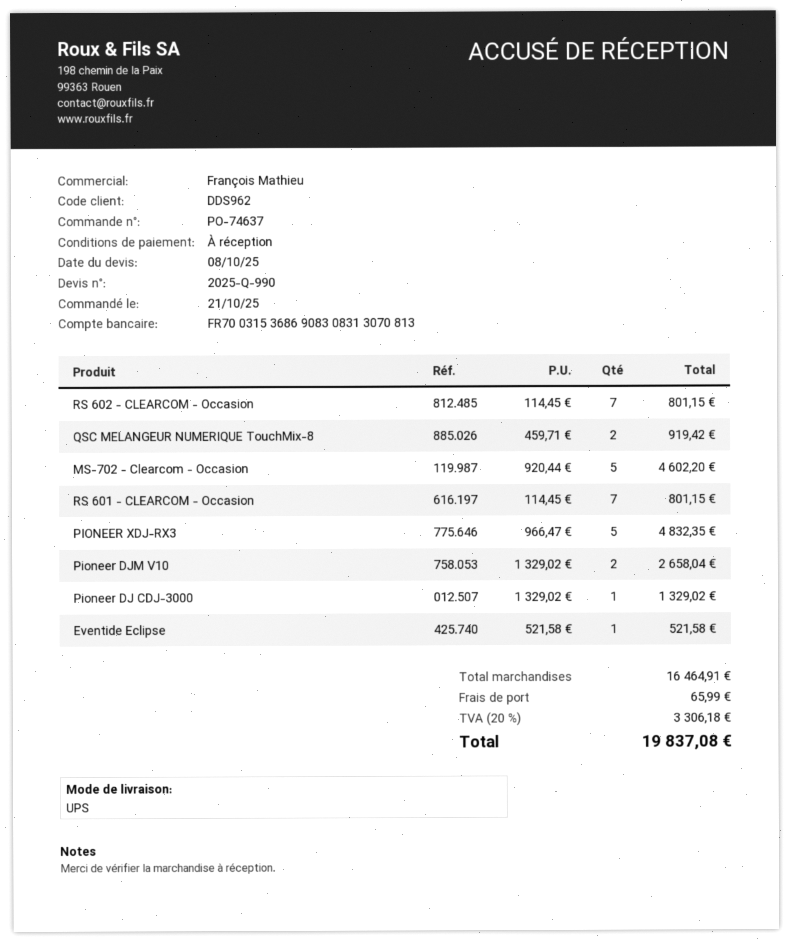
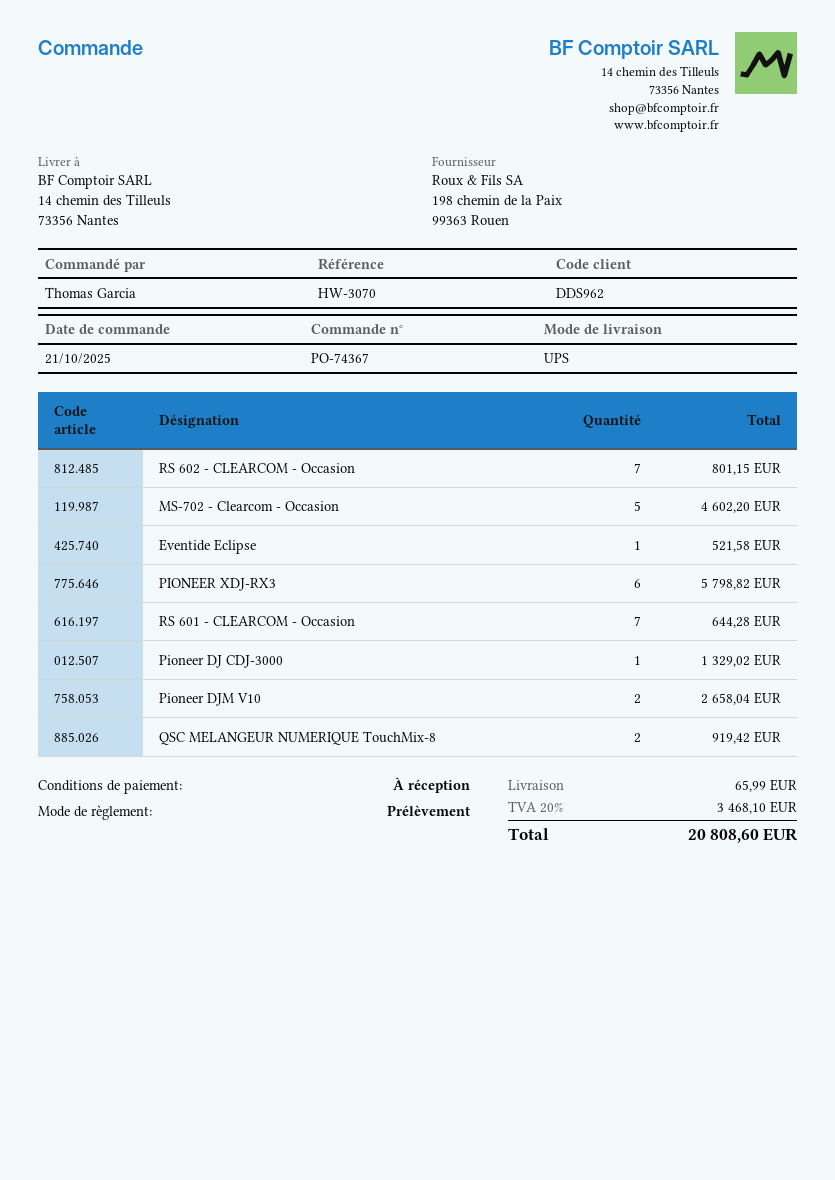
order number: PO-74637 -> PO-74367
RS 601 - CLEARCOM - Occasion: 7 for 801.15 -> 7 for 644.28
PIONEER XDJ-RX3: 5 for 4832.35 -> 6 for 5798.82
tax: 20% = 3306.18 -> 20% = 3468.10
total: 19837.08 -> 20808.60

